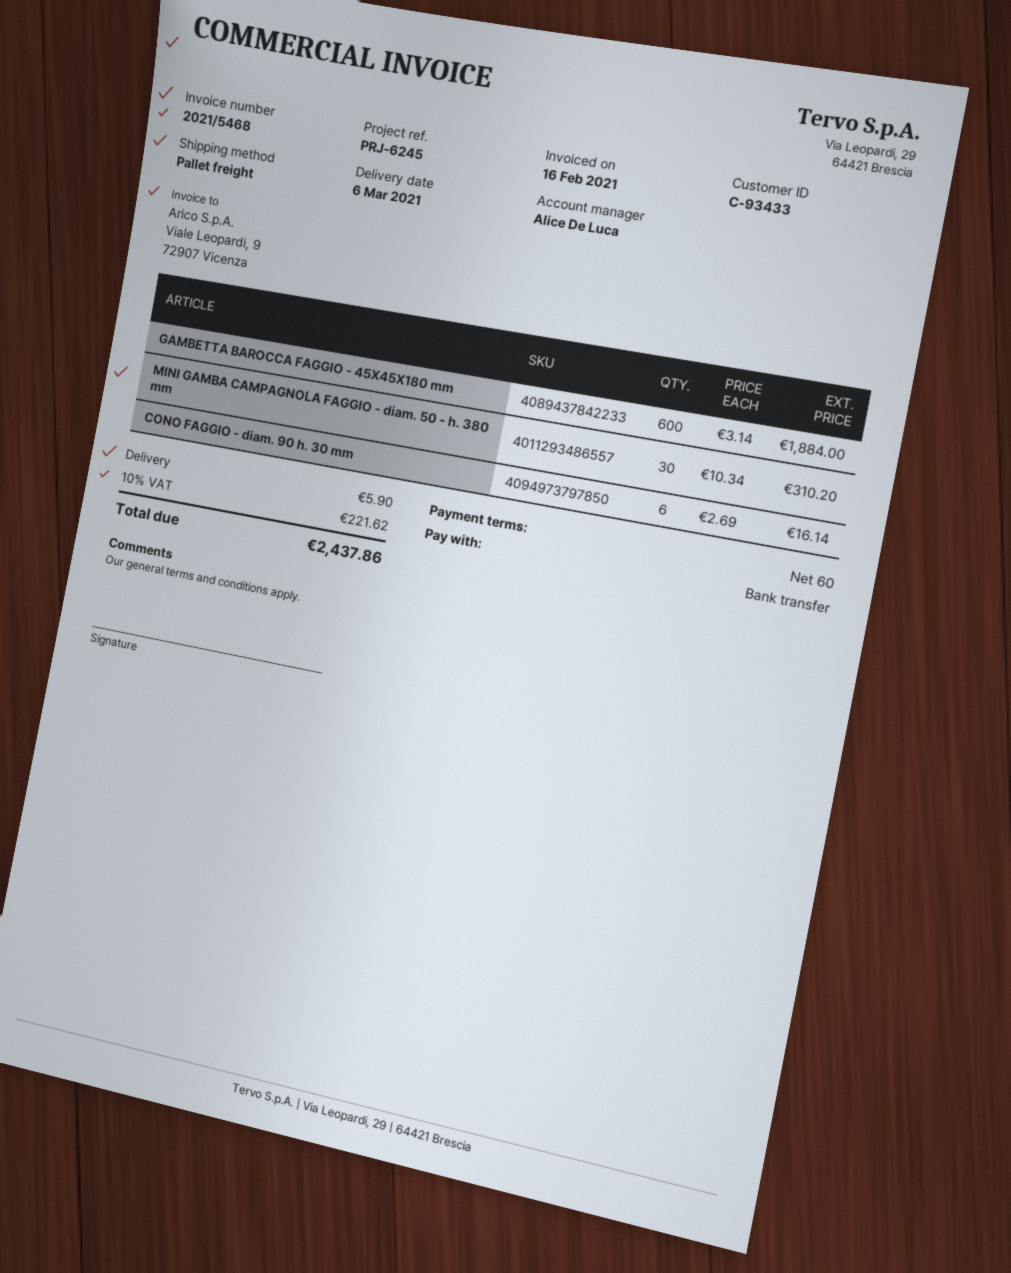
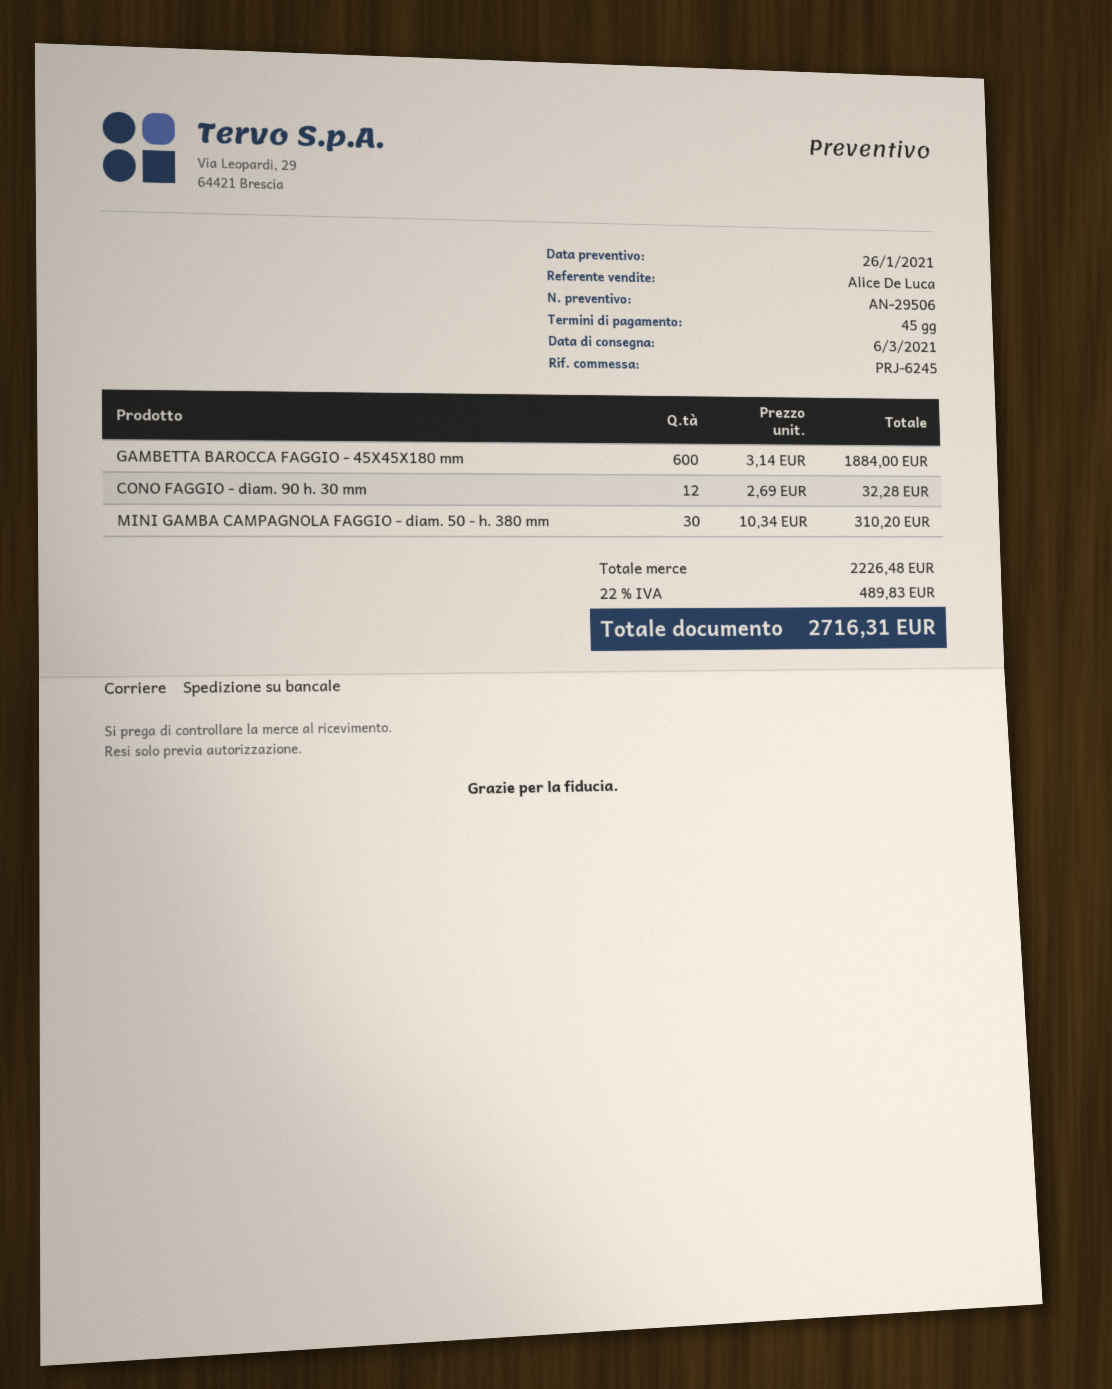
payment terms: 60 days -> 45 days
CONO FAGGIO - diam. 90 h. 30 mm: 6 x 2.69 = 16.14 -> 12 x 2.69 = 32.28
shipping: 5.90 -> none
tax: 10% = 221.62 -> 22% = 489.83
total: 2437.86 -> 2716.31

